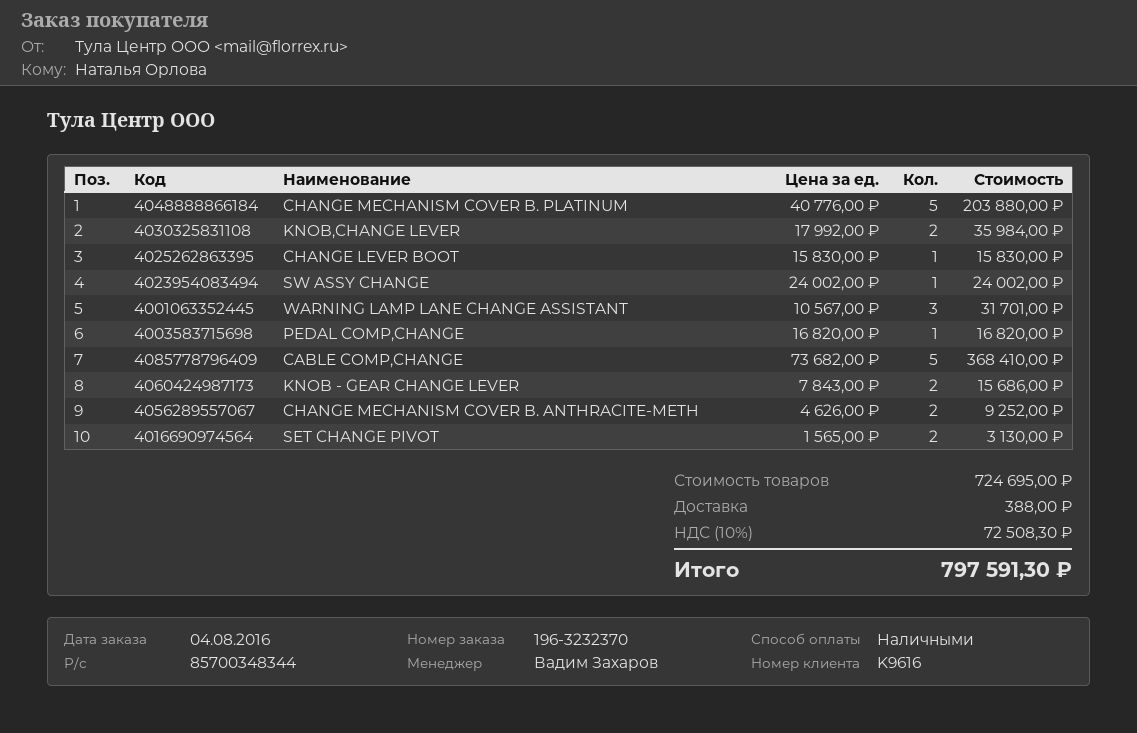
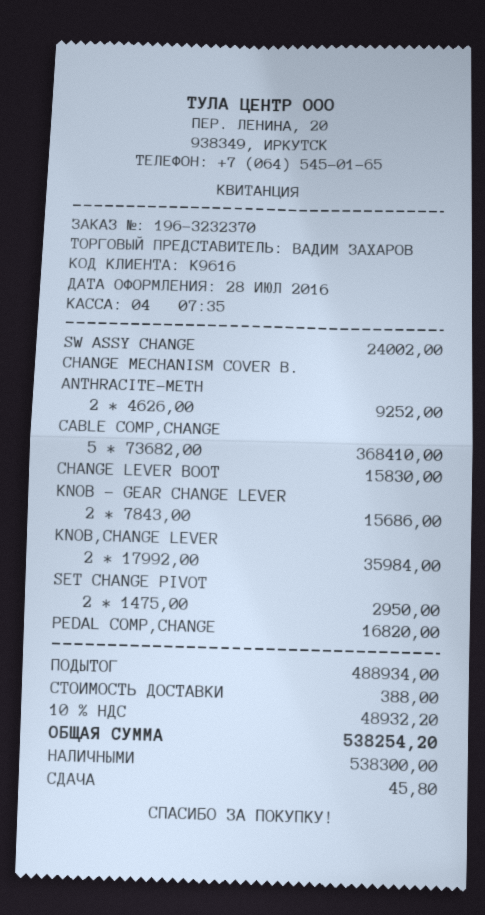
order date: 2016-08-04 -> 2016-07-28
CHANGE MECHANISM COVER B. PLATINUM: 5 x 40776.00 = 203880.00 -> none
WARNING LAMP LANE CHANGE ASSISTANT: 3 x 10567.00 = 31701.00 -> none
SET CHANGE PIVOT: 2 x 1565.00 = 3130.00 -> 2 x 1475.00 = 2950.00
subtotal: 724695.00 -> 488934.00
tax: 10% = 72508.30 -> 10% = 48932.20
total: 797591.30 -> 538254.20

